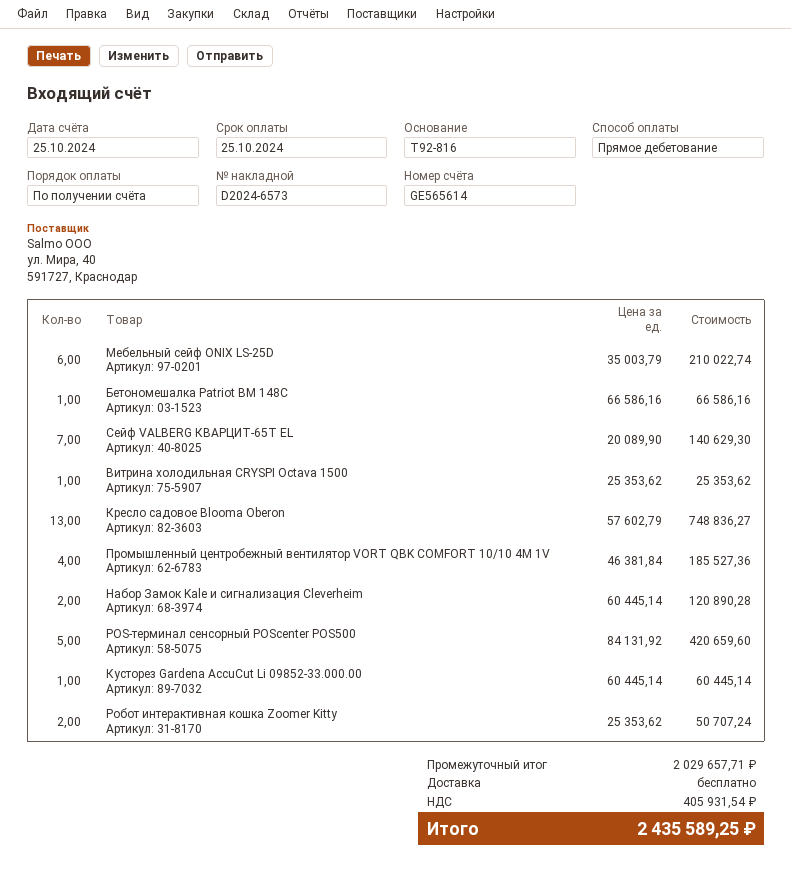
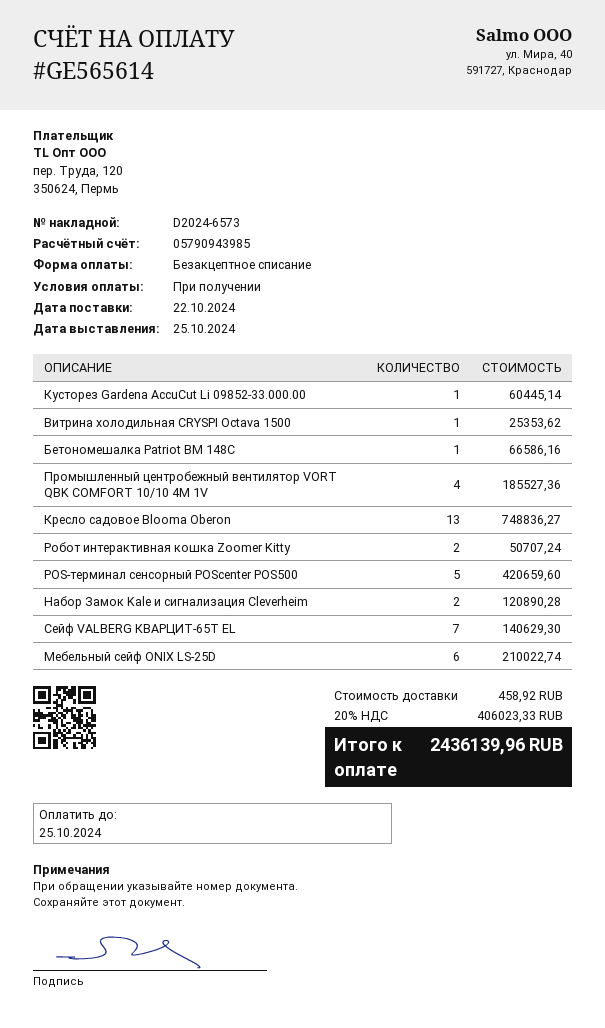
shipping: 0.00 -> 458.92
tax: 405931.54 -> 406023.33
total: 2435589.25 -> 2436139.96

